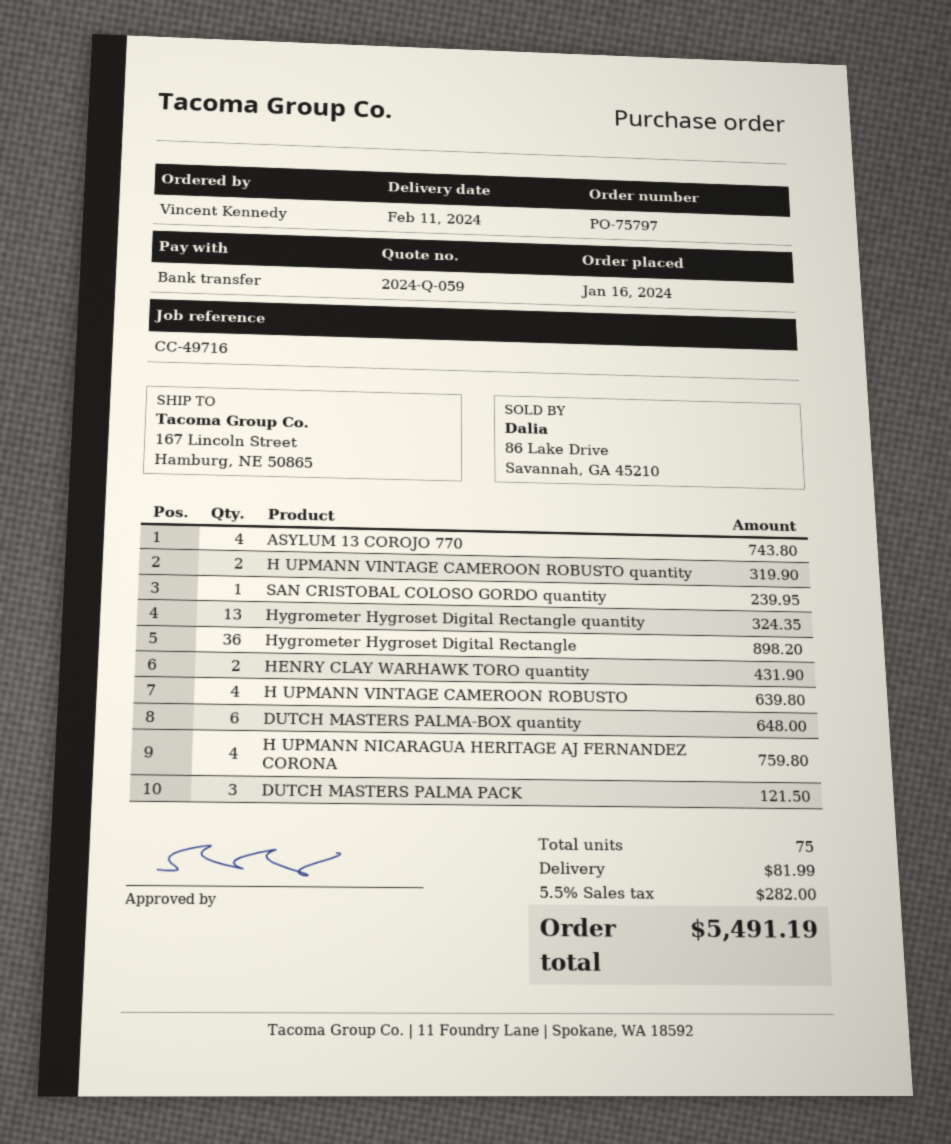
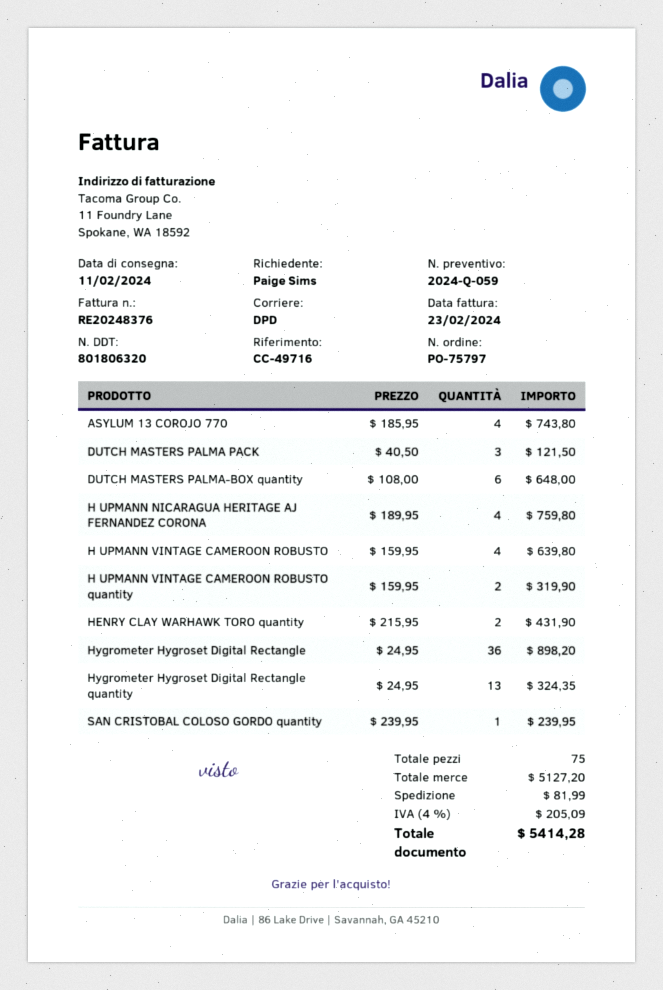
ordered by: Vincent Kennedy -> Paige Sims
tax: 5.5% = 282.00 -> 4% = 205.09
total: 5491.19 -> 5414.28

